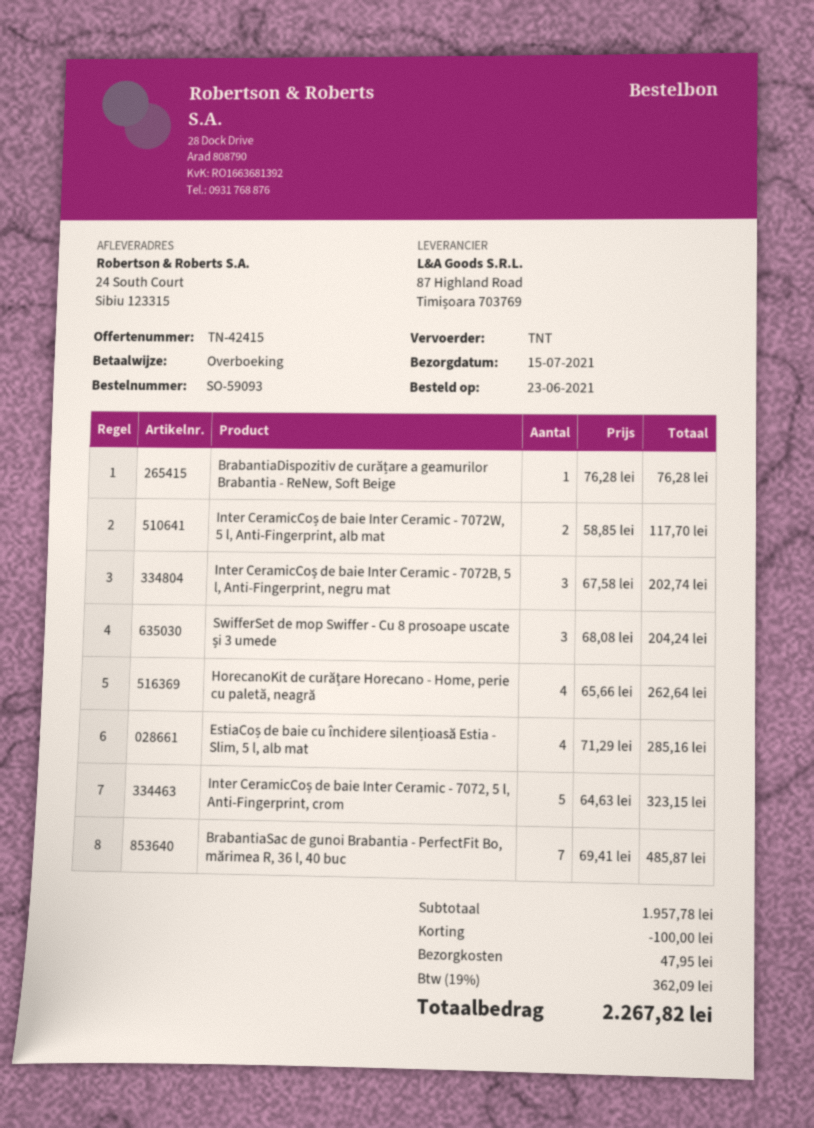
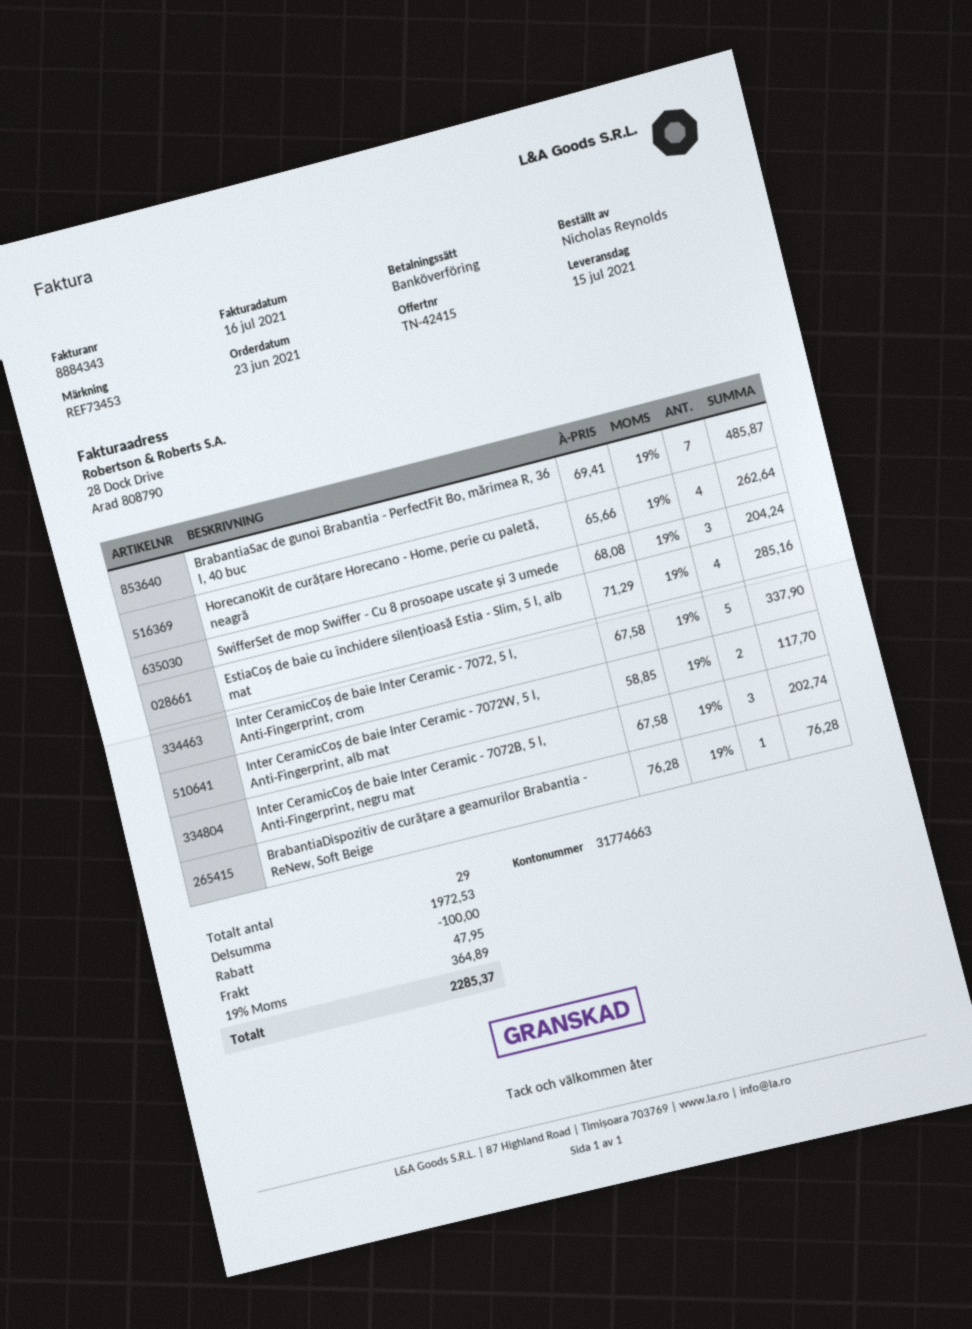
Inter CeramicCoș de baie Inter Ceramic - 7072, 5 l, Anti-Fingerprint, crom: 5 x 64.63 = 323.15 -> 5 x 67.58 = 337.90
subtotal: 1957.78 -> 1972.53
tax: 19% = 362.09 -> 19% = 364.89
total: 2267.82 -> 2285.37

